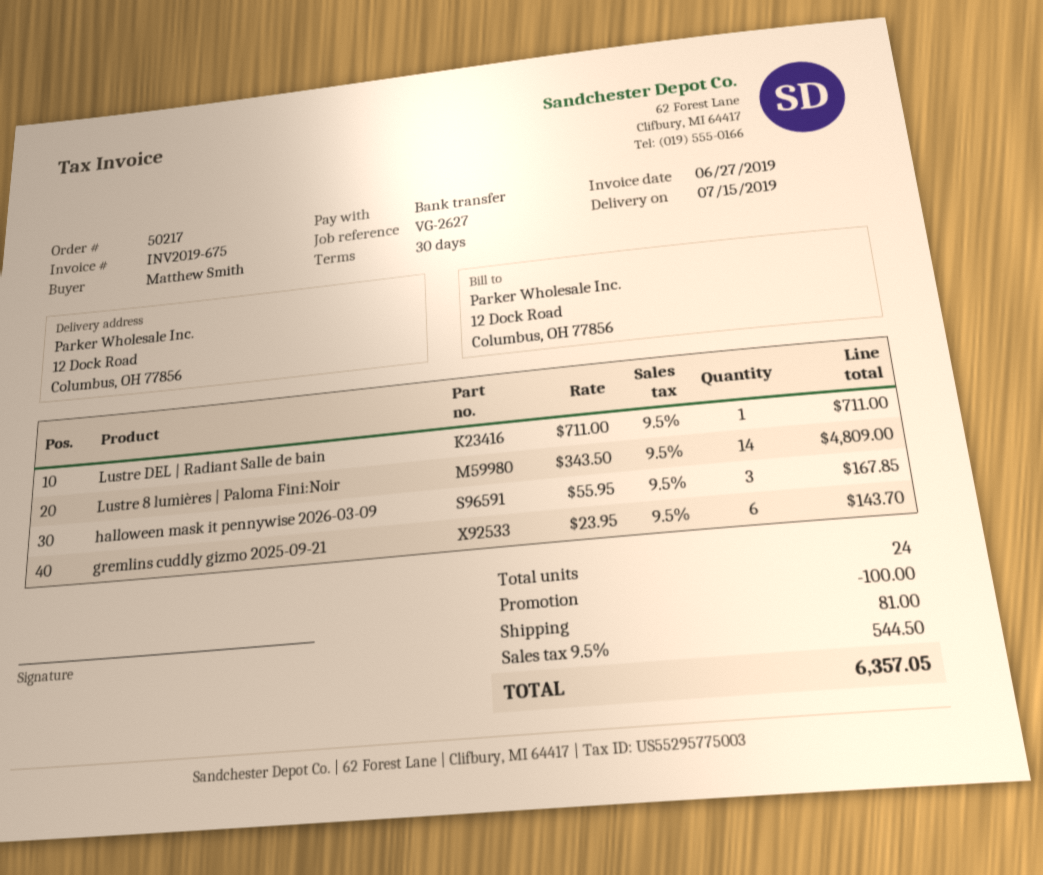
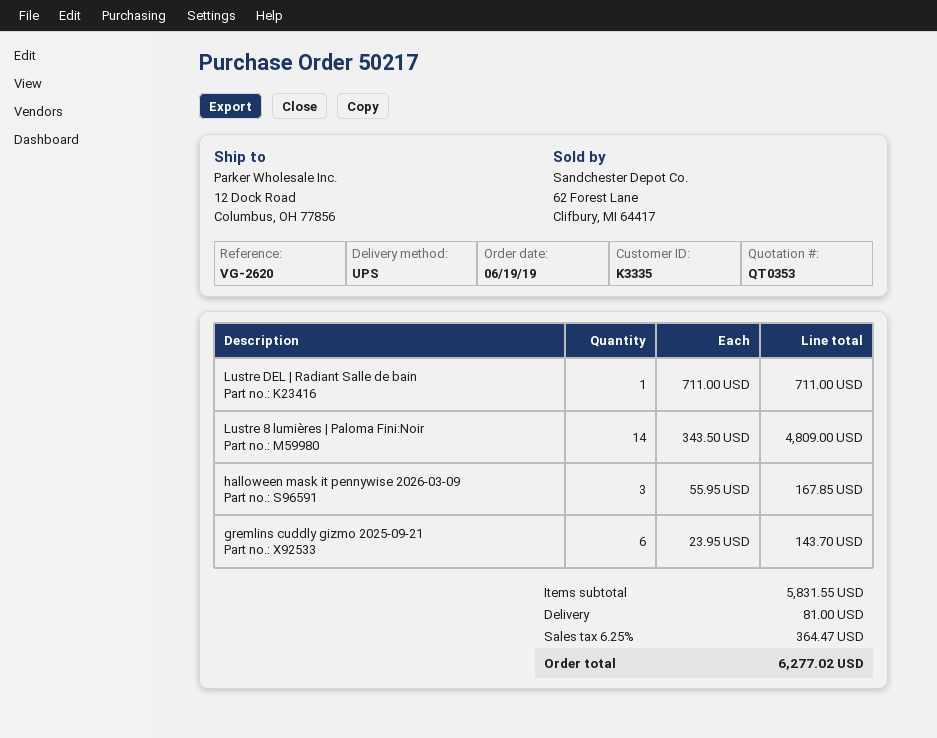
reference: VG-2627 -> VG-2620
discount: 100.00 -> none
tax: 9.5% = 544.50 -> 6.25% = 364.47
total: 6357.05 -> 6277.02

